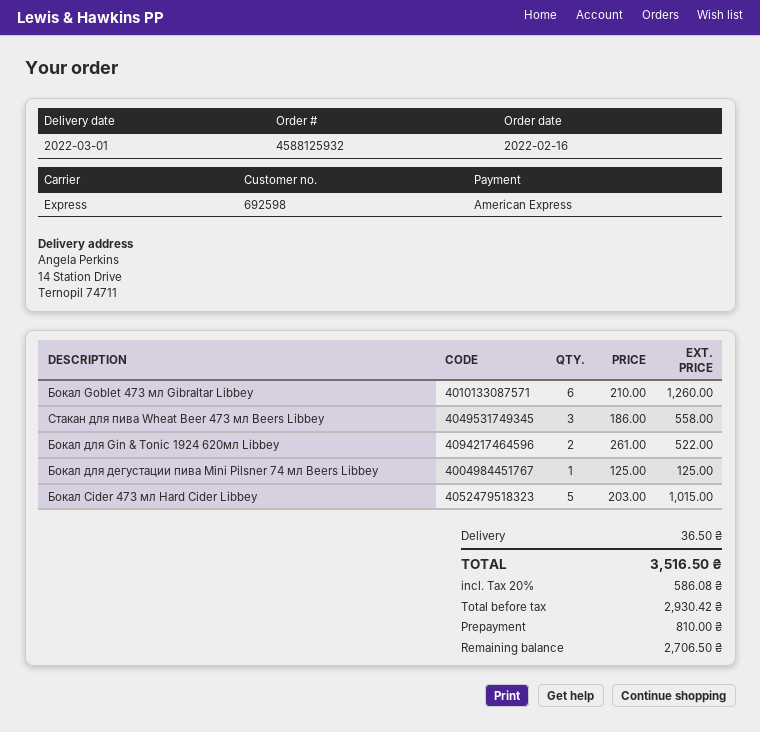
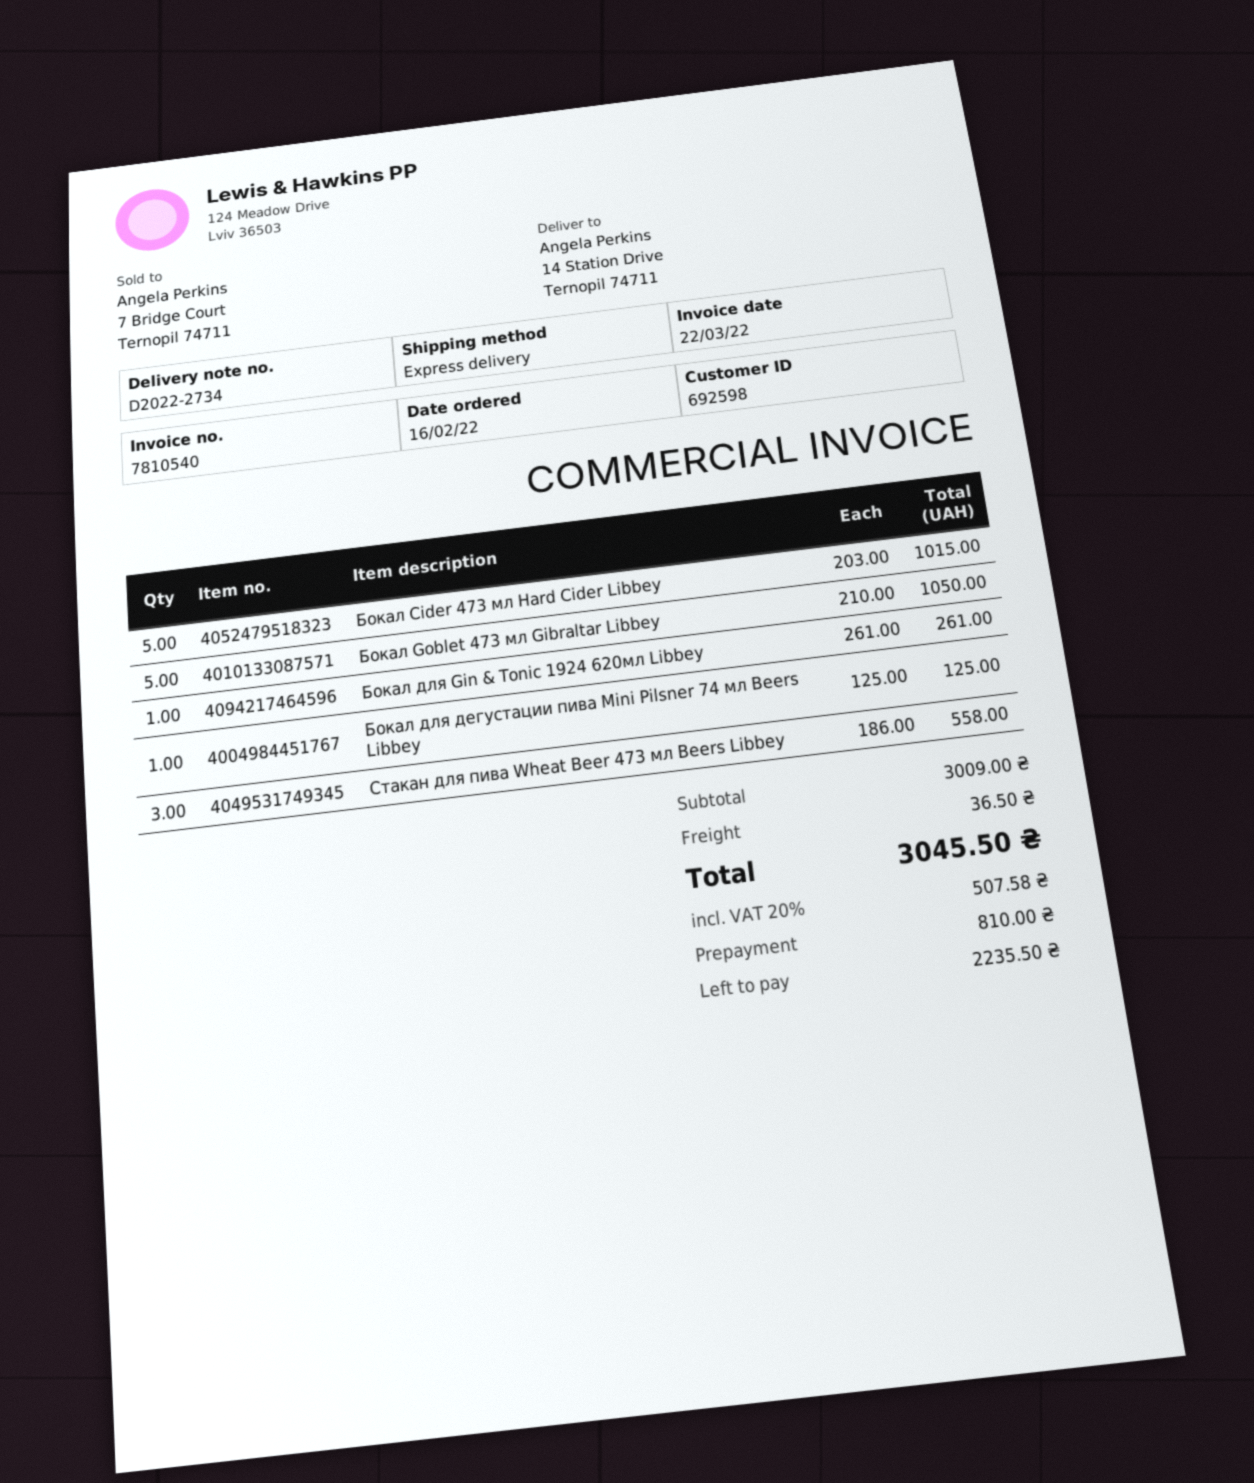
Бокал Goblet 473 мл Gibraltar Libbey: 6 x 210.00 = 1260.00 -> 5 x 210.00 = 1050.00
Бокал для Gin & Tonic 1924 620мл Libbey: 2 x 261.00 = 522.00 -> 1 x 261.00 = 261.00
tax: 20% = 586.08 -> 20% = 507.58
total: 3516.50 -> 3045.50
balance: 2706.50 -> 2235.50

